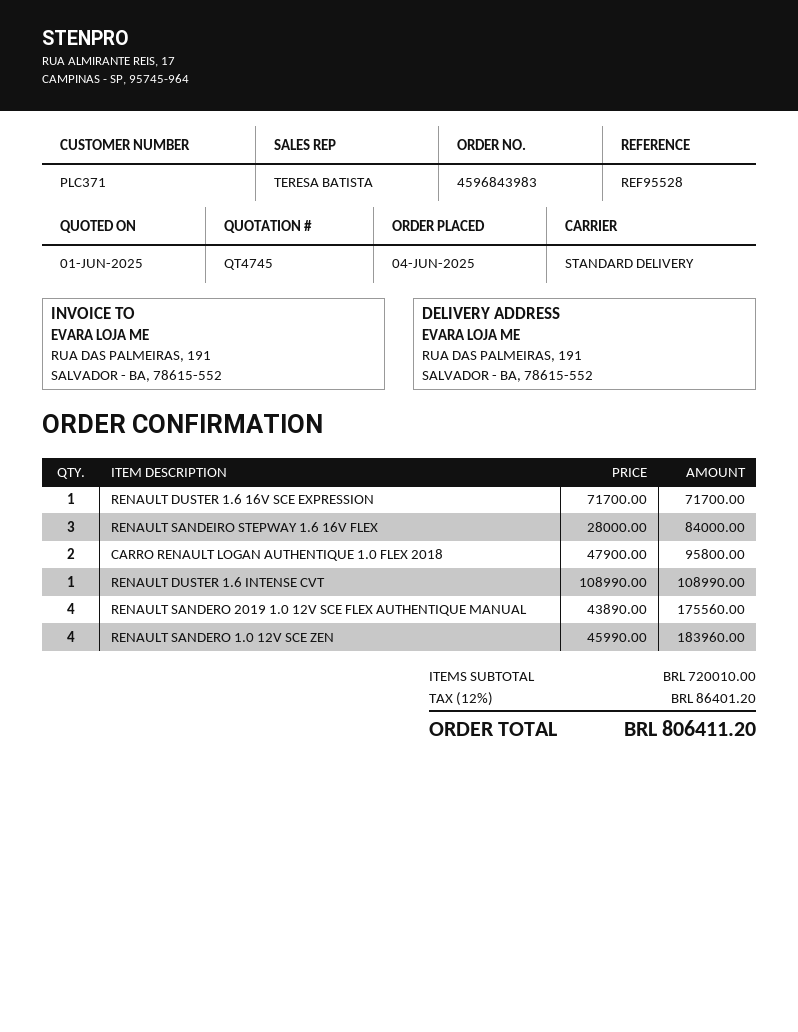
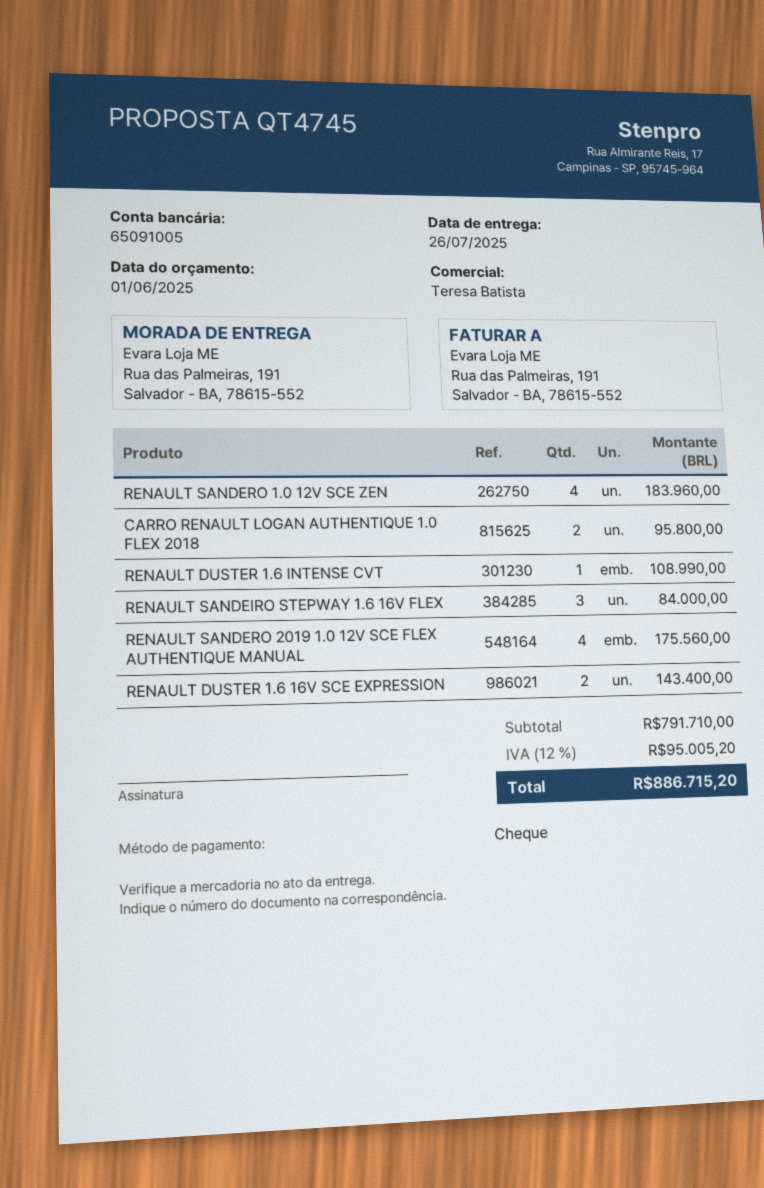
RENAULT DUSTER 1.6 16V SCE EXPRESSION: 1 for 71700.00 -> 2 for 143400.00
subtotal: 720010.00 -> 791710.00
tax: 12% = 86401.20 -> 12% = 95005.20
total: 806411.20 -> 886715.20

